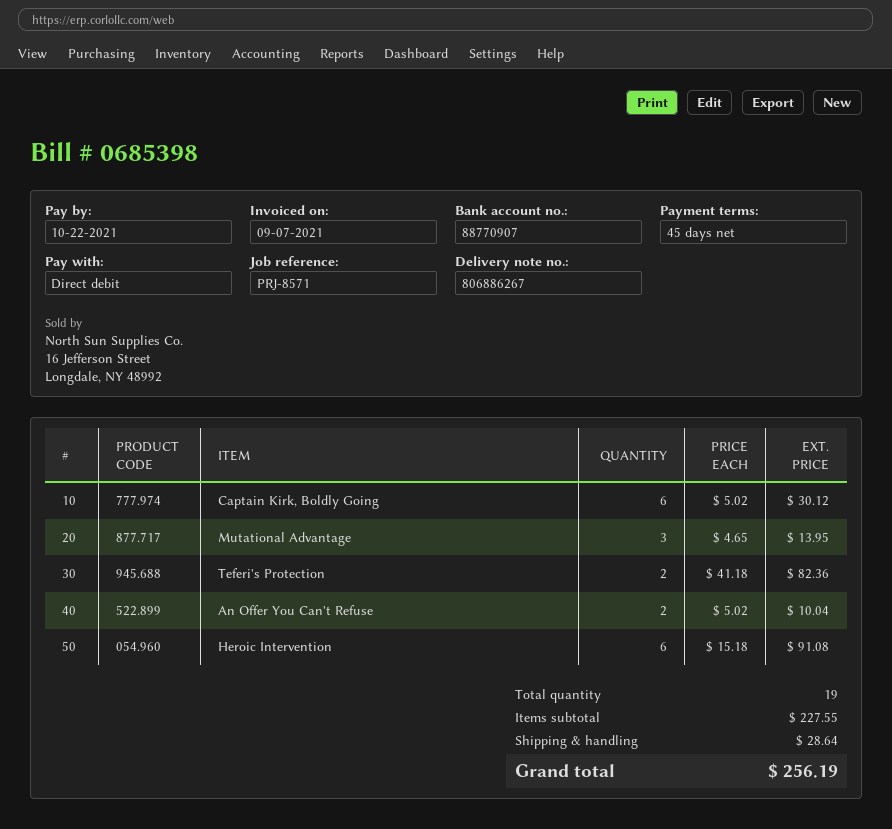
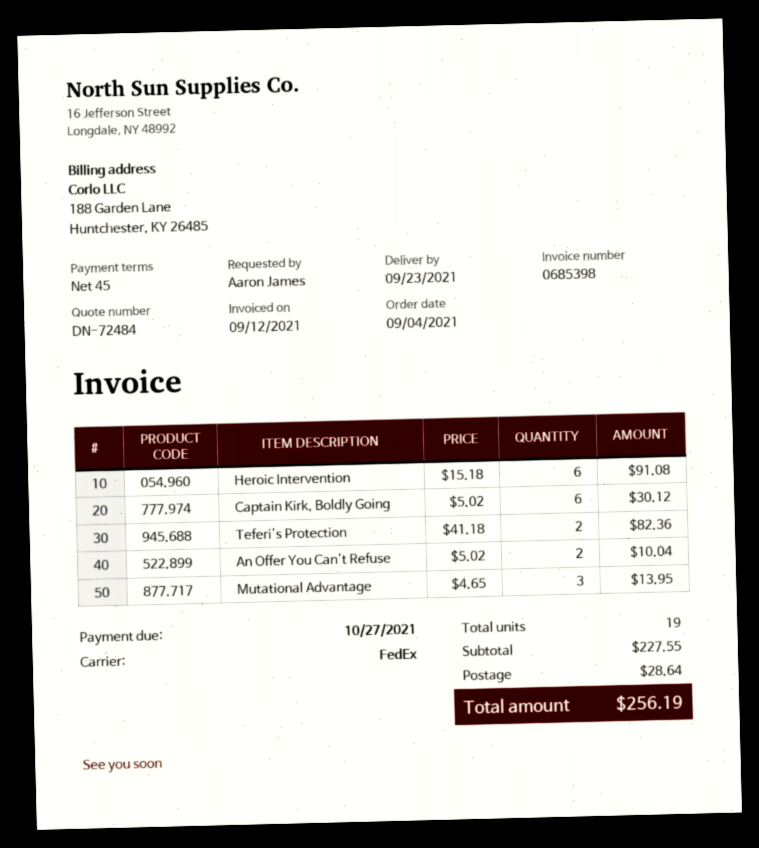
invoice date: 2021-09-07 -> 2021-09-12
due date: 2021-10-22 -> 2021-10-27

